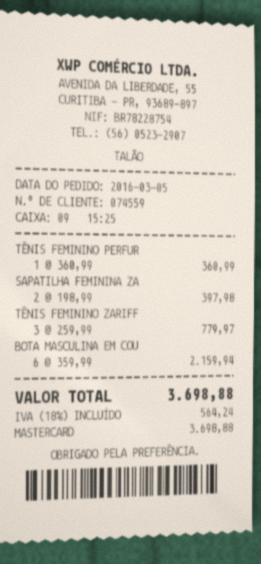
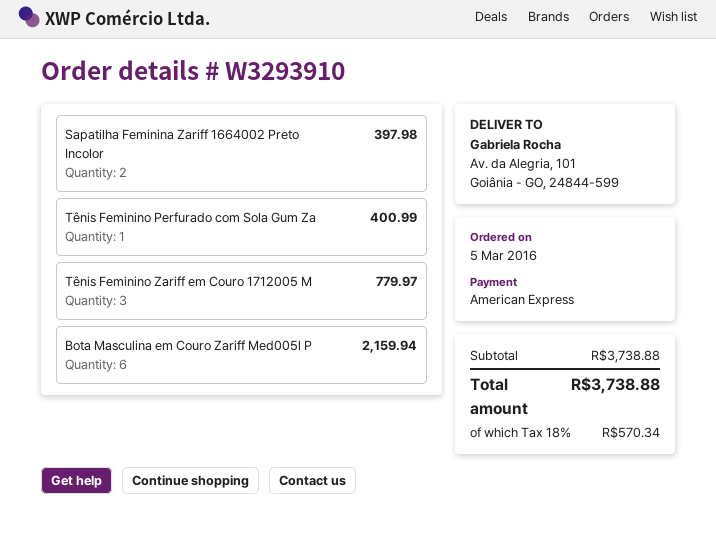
payment method: Mastercard -> American Express
TÊNIS FEMININO PERFUR: 1 for 360.99 -> 1 for 400.99
tax: 18% = 564.24 -> 18% = 570.34
total: 3698.88 -> 3738.88

